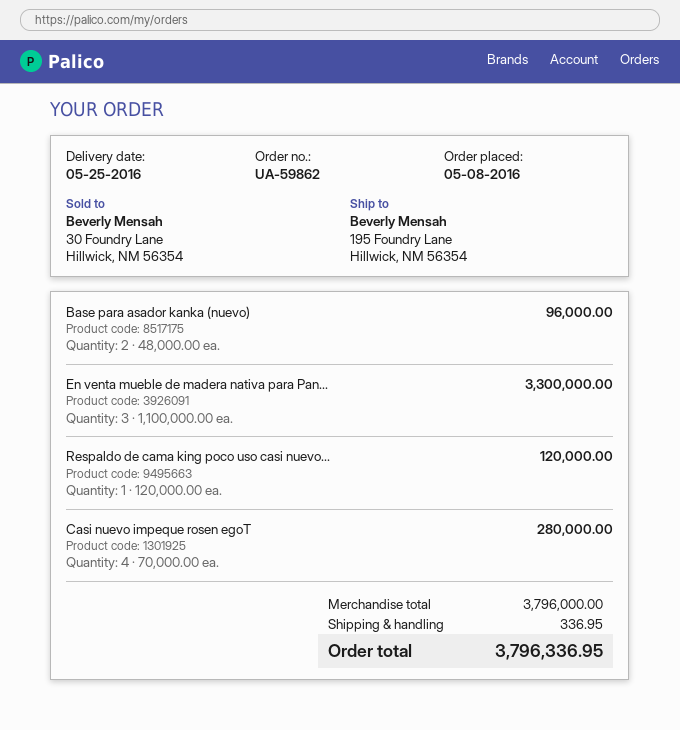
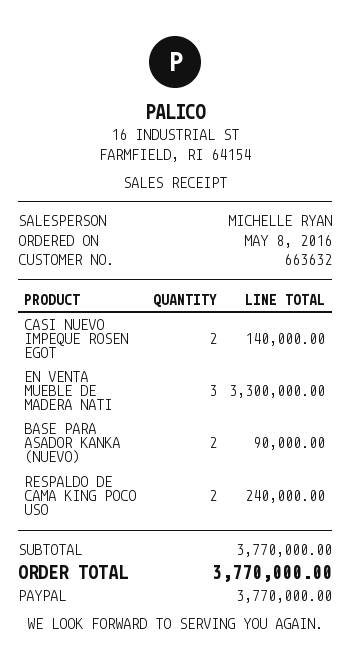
Base para asador kanka (nuevo): 2 for 96000.00 -> 2 for 90000.00
Respaldo de cama king poco uso casi nuevo...: 1 for 120000.00 -> 2 for 240000.00
Casi nuevo impeque rosen egoT: 4 for 280000.00 -> 2 for 140000.00
subtotal: 3796000.00 -> 3770000.00
shipping: 336.95 -> none
total: 3796336.95 -> 3770000.00

